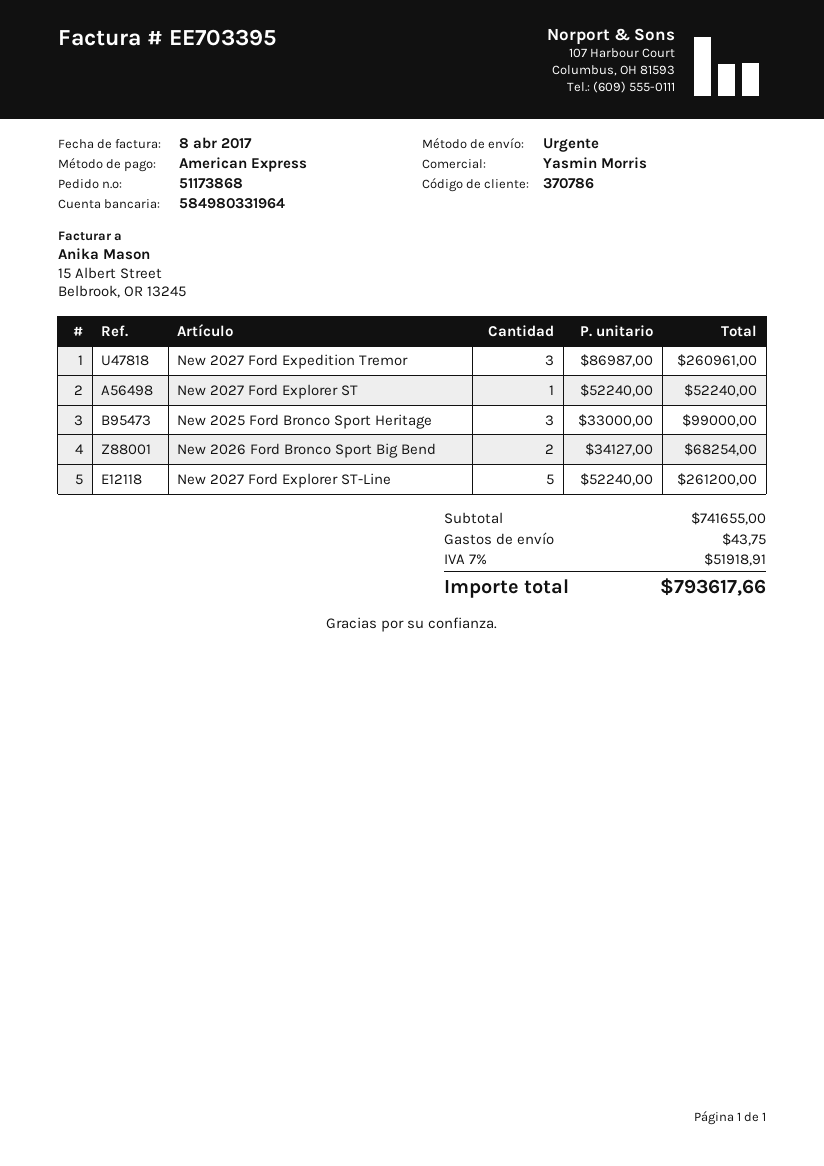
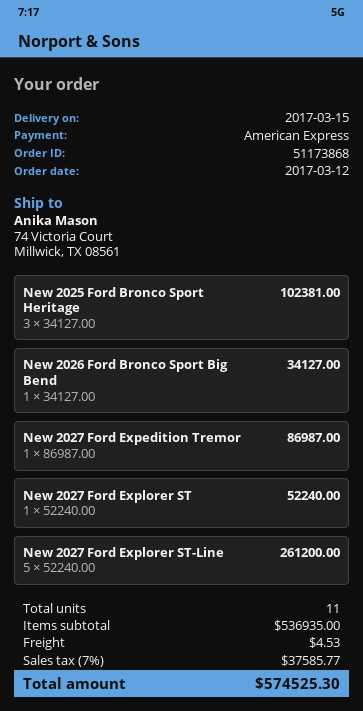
New 2027 Ford Expedition Tremor: 3 x 86987.00 = 260961.00 -> 1 x 86987.00 = 86987.00
New 2025 Ford Bronco Sport Heritage: 3 x 33000.00 = 99000.00 -> 3 x 34127.00 = 102381.00
New 2026 Ford Bronco Sport Big Bend: 2 x 34127.00 = 68254.00 -> 1 x 34127.00 = 34127.00
subtotal: 741655.00 -> 536935.00
shipping: 43.75 -> 4.53
tax: 7% = 51918.91 -> 7% = 37585.77
total: 793617.66 -> 574525.30

